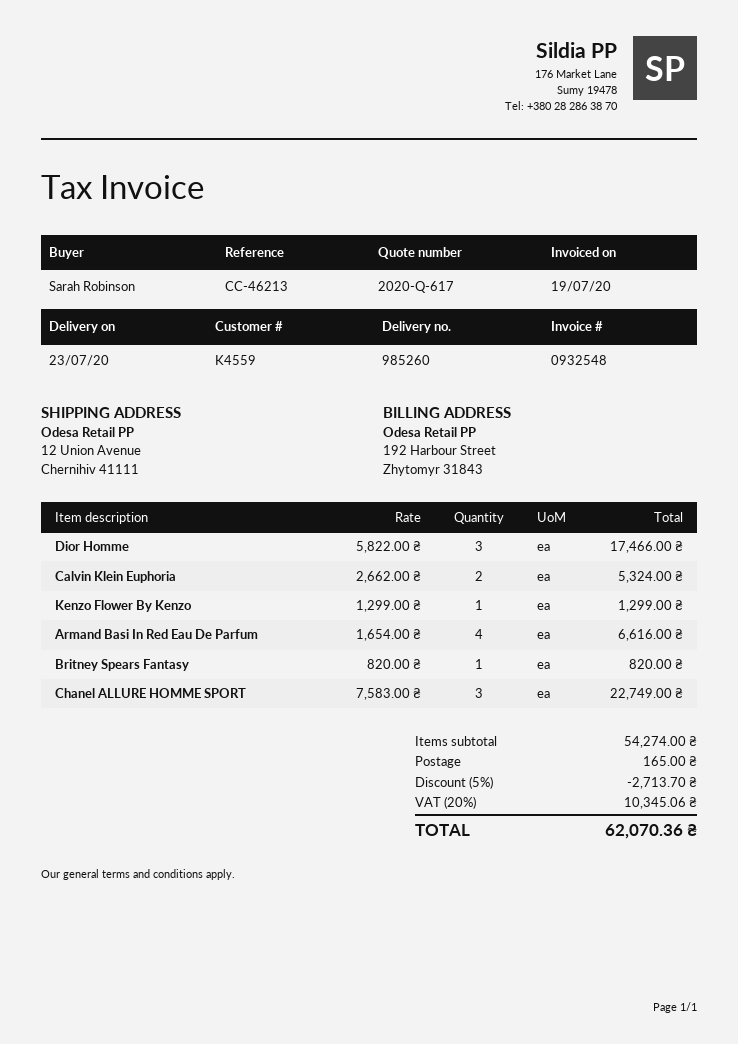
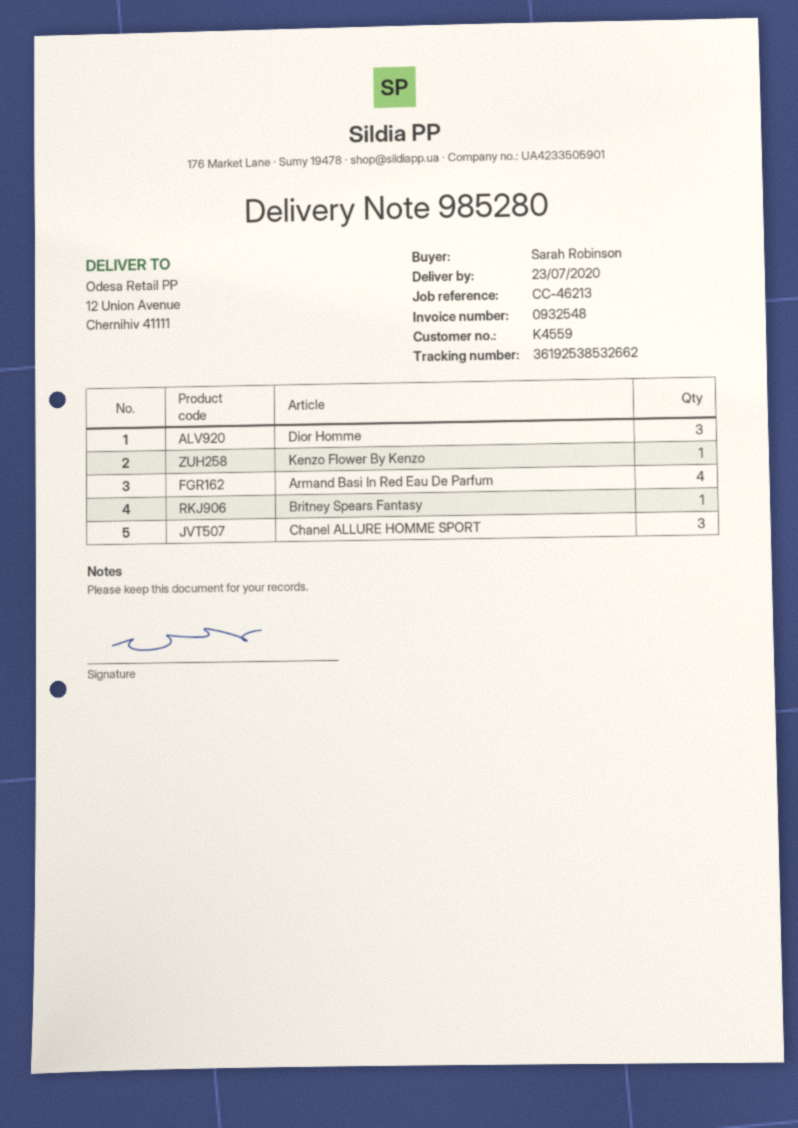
delivery note number: 985260 -> 985280
Calvin Klein Euphoria: 2 -> none

